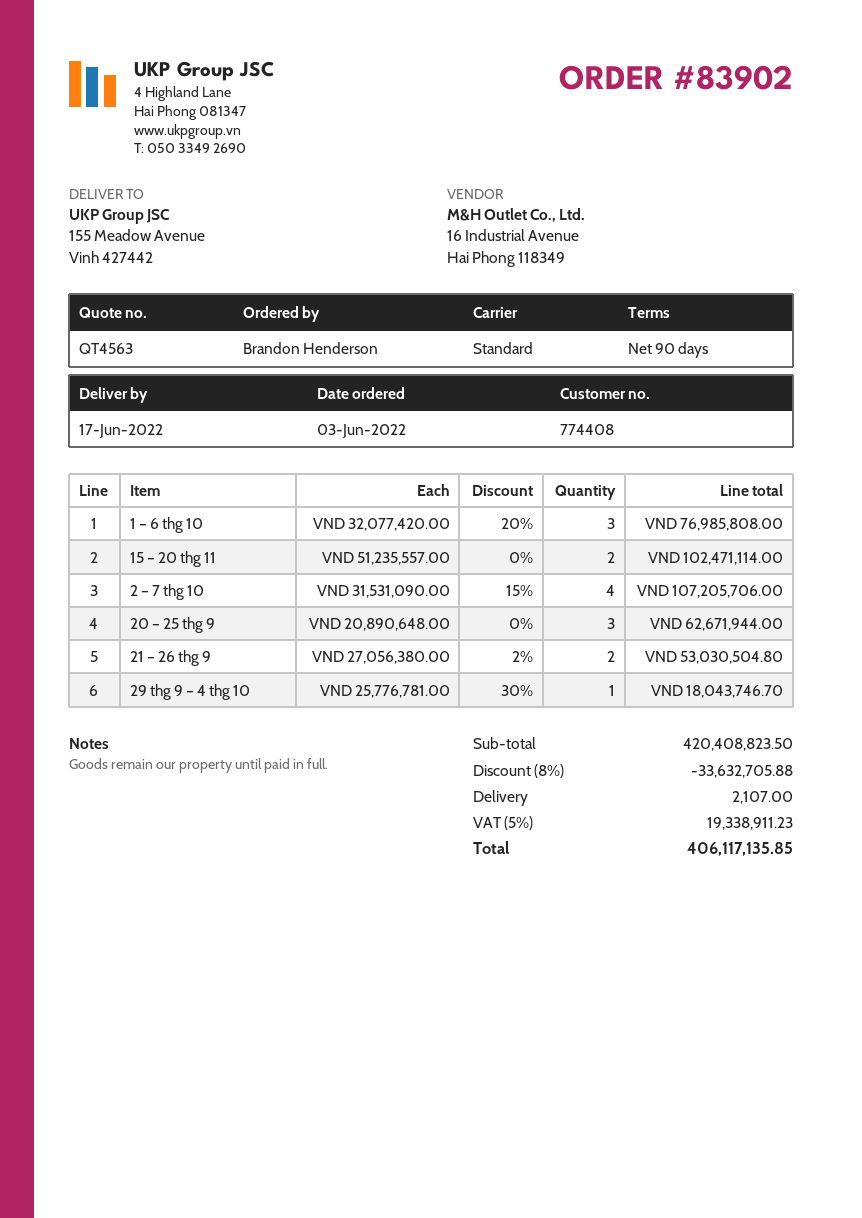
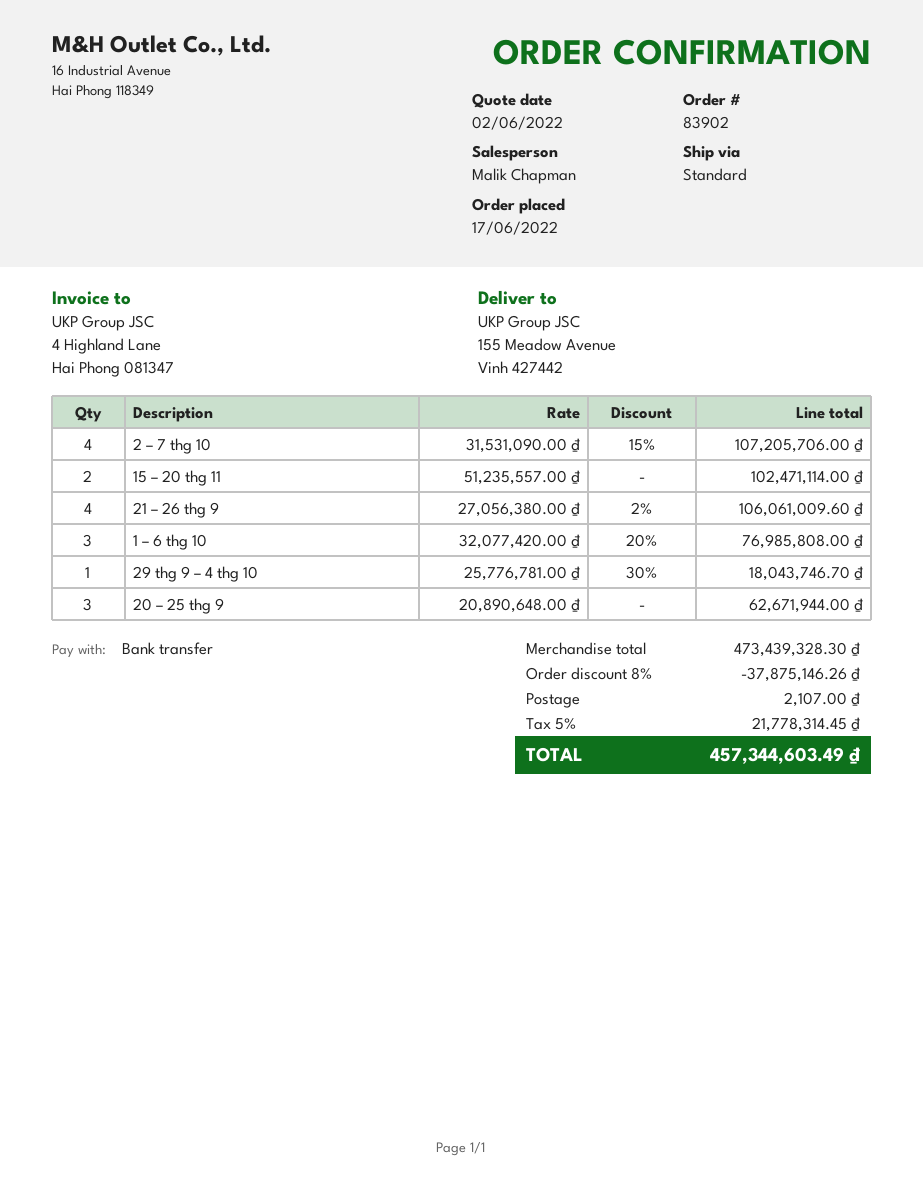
order date: 2022-06-03 -> 2022-06-17
21 – 26 thg 9: 2 x 27056380.00 - 2% = 53030504.80 -> 4 x 27056380.00 - 2% = 106061009.60
subtotal: 420408823.50 -> 473439328.30
discount: 8% = 33632705.88 -> 8% = 37875146.26
tax: 5% = 19338911.23 -> 5% = 21778314.45
total: 406117135.85 -> 457344603.49

